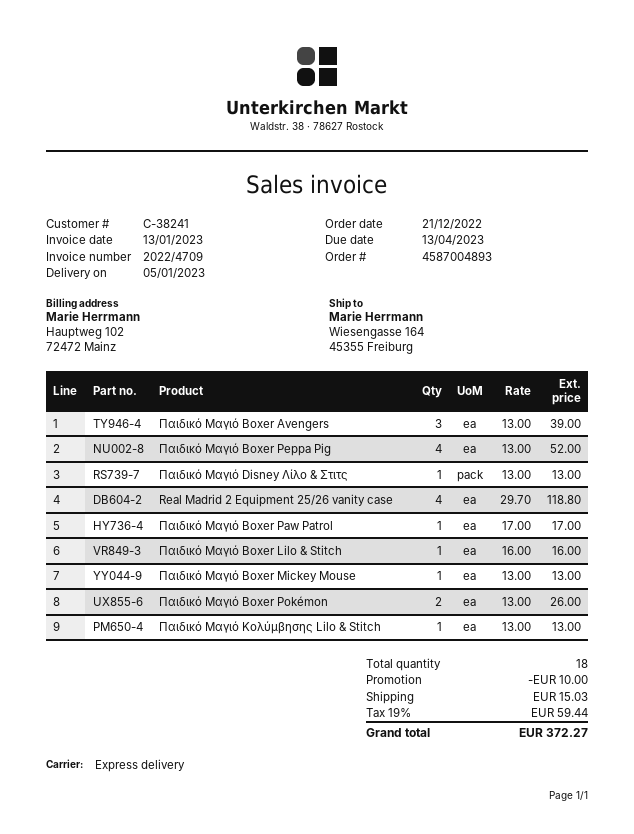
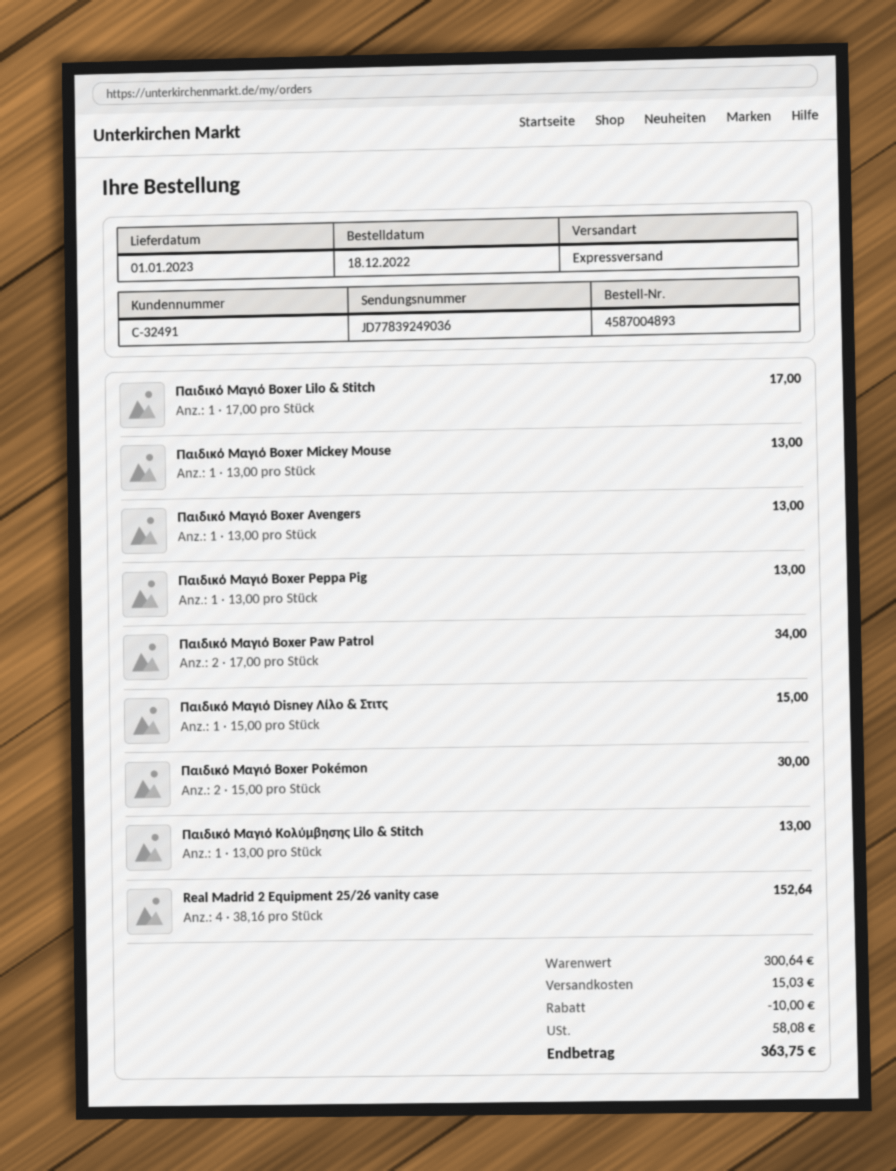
order date: 2022-12-21 -> 2022-12-18
delivery date: 2023-01-05 -> 2023-01-01
customer number: C-38241 -> C-32491
Παιδικό Μαγιό Boxer Avengers: 3 x 13.00 = 39.00 -> 1 x 13.00 = 13.00
Παιδικό Μαγιό Boxer Peppa Pig: 4 x 13.00 = 52.00 -> 1 x 13.00 = 13.00
Παιδικό Μαγιό Disney Λίλο & Στιτς: 1 x 13.00 = 13.00 -> 1 x 15.00 = 15.00
Real Madrid 2 Equipment 25/26 vanity case: 4 x 29.70 = 118.80 -> 4 x 38.16 = 152.64
Παιδικό Μαγιό Boxer Paw Patrol: 1 x 17.00 = 17.00 -> 2 x 17.00 = 34.00
Παιδικό Μαγιό Boxer Lilo & Stitch: 1 x 16.00 = 16.00 -> 1 x 17.00 = 17.00
Παιδικό Μαγιό Boxer Pokémon: 2 x 13.00 = 26.00 -> 2 x 15.00 = 30.00
tax: 59.44 -> 58.08
total: 372.27 -> 363.75

